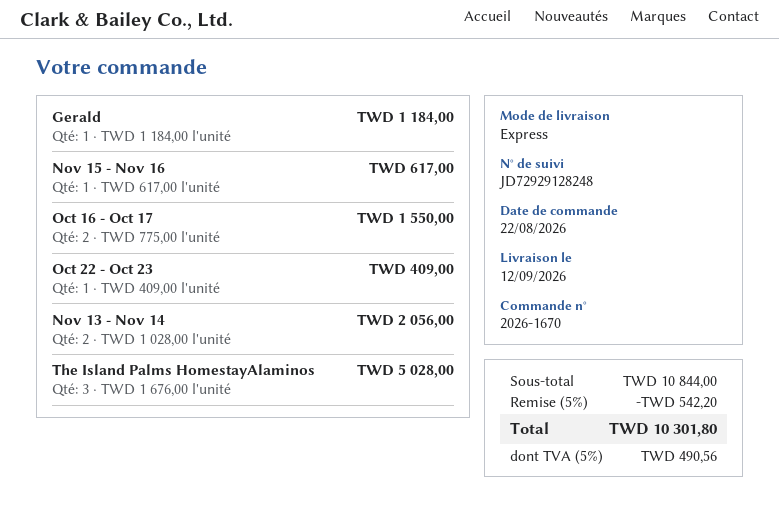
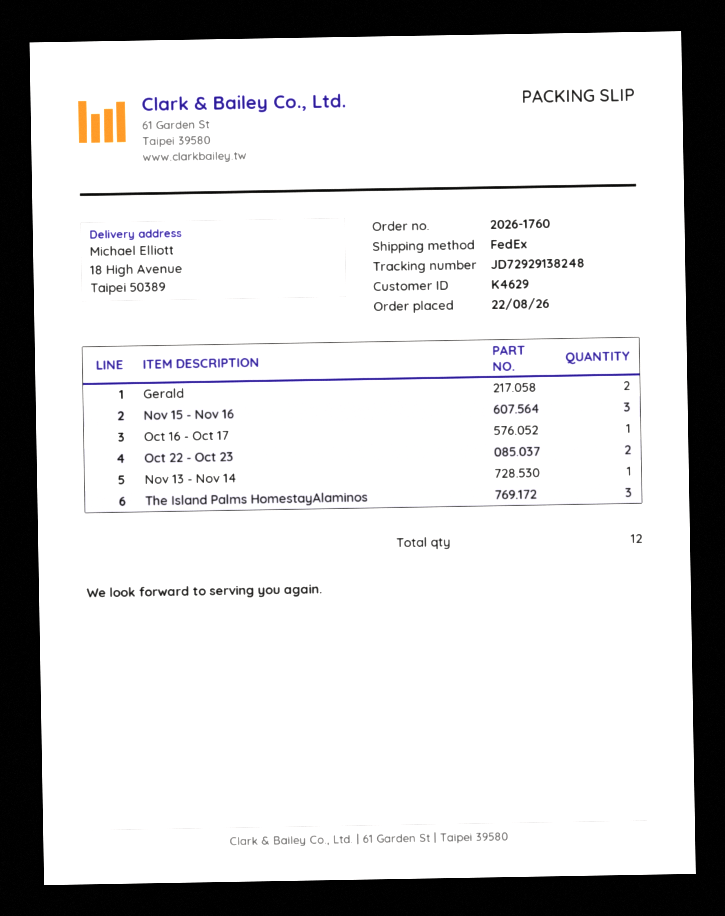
order number: 2026-1670 -> 2026-1760
shipping method: express -> FedEx
tracking number: JD72929128248 -> JD72929138248
Gerald: 1 -> 2
Nov 15 - Nov 16: 1 -> 3
Oct 16 - Oct 17: 2 -> 1
Oct 22 - Oct 23: 1 -> 2
Nov 13 - Nov 14: 2 -> 1

